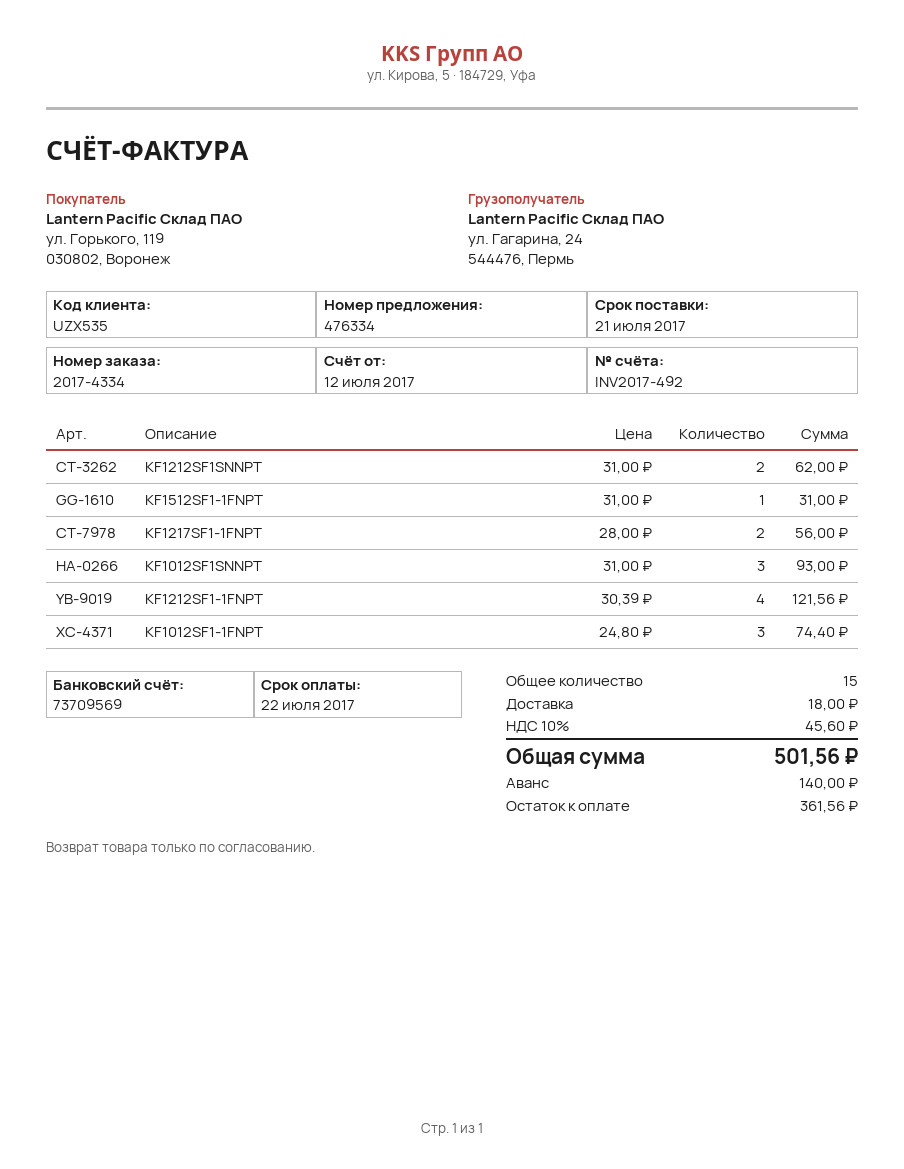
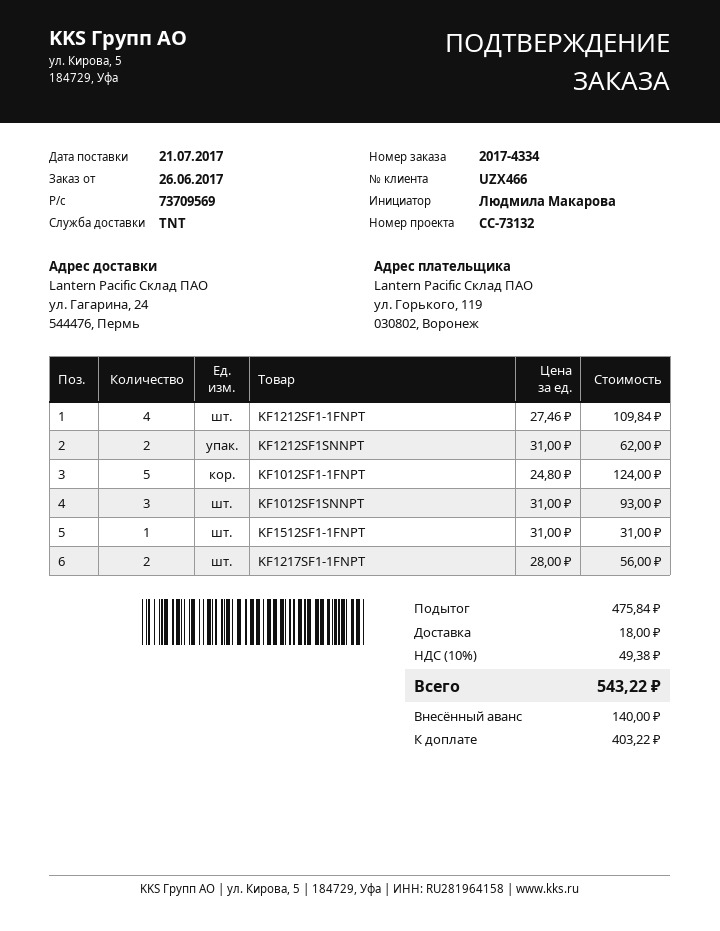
customer number: UZX535 -> UZX466
KF1212SF1-1FNPT: 4 x 30.39 = 121.56 -> 4 x 27.46 = 109.84
KF1012SF1-1FNPT: 3 x 24.80 = 74.40 -> 5 x 24.80 = 124.00
tax: 10% = 45.60 -> 10% = 49.38
total: 501.56 -> 543.22
balance: 361.56 -> 403.22

